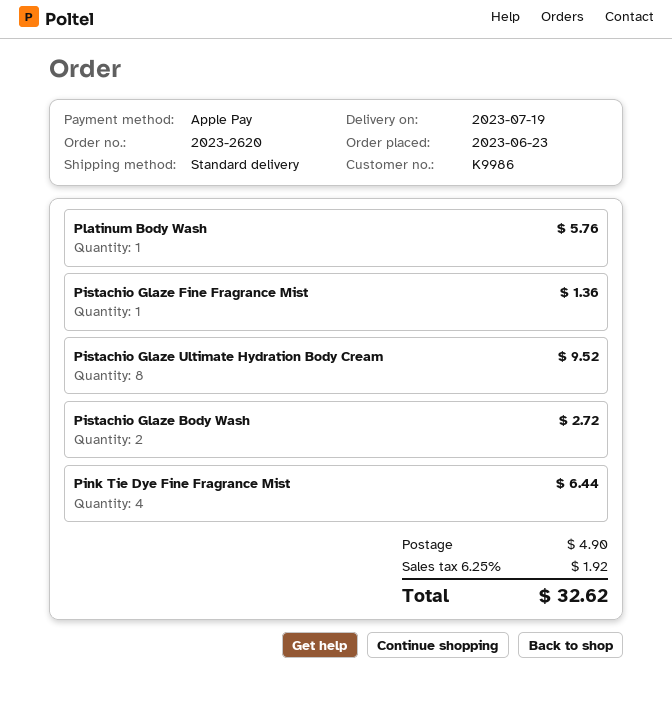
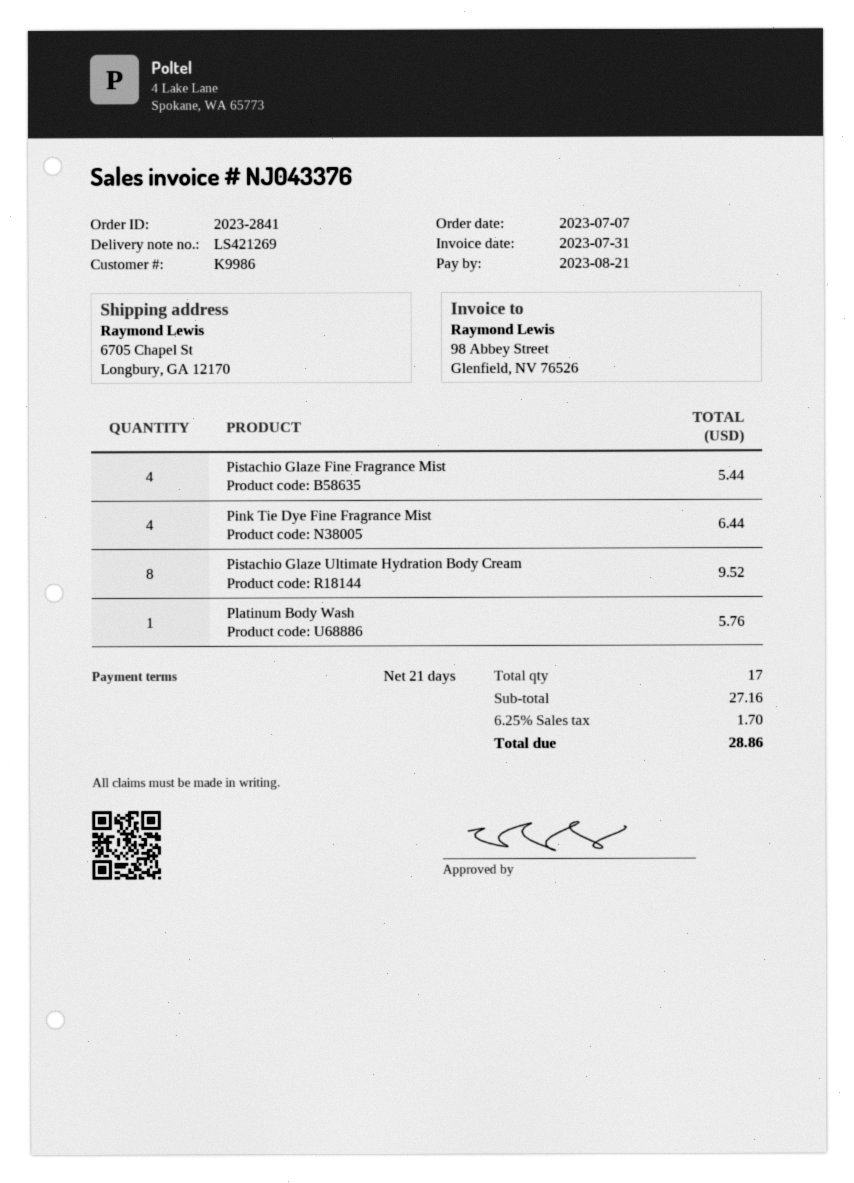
order number: 2023-2620 -> 2023-2841
order date: 2023-06-23 -> 2023-07-07
Pistachio Glaze Fine Fragrance Mist: 1 for 1.36 -> 4 for 5.44
Pistachio Glaze Body Wash: 2 for 2.72 -> none
shipping: 4.90 -> none
tax: 6.25% = 1.92 -> 6.25% = 1.70
total: 32.62 -> 28.86

